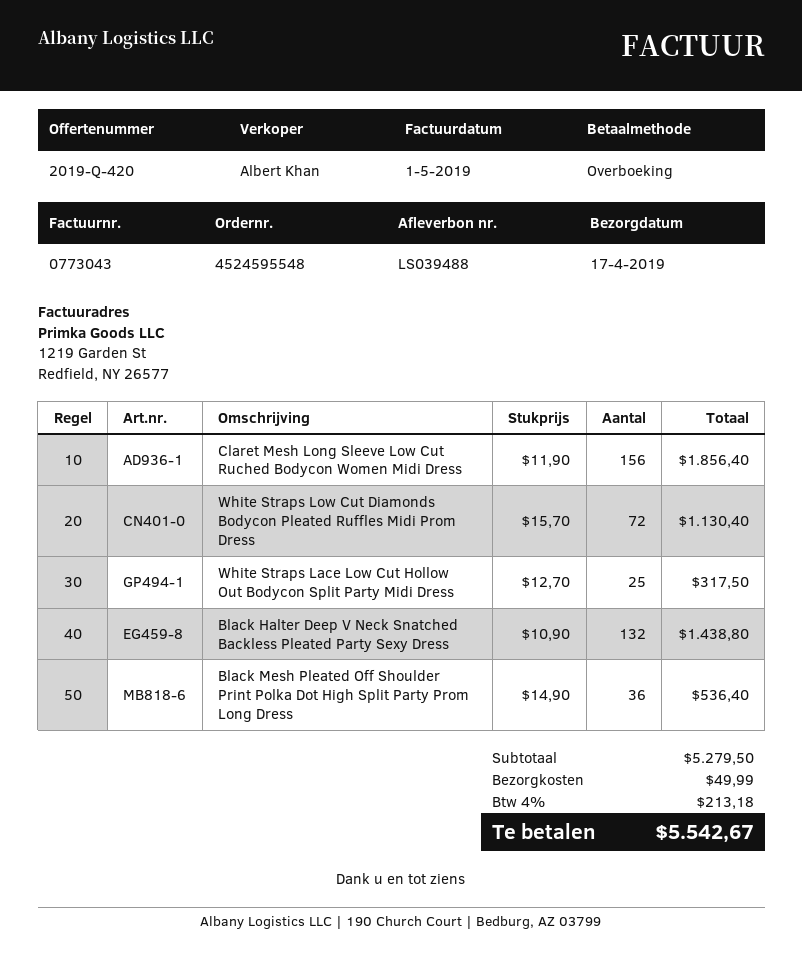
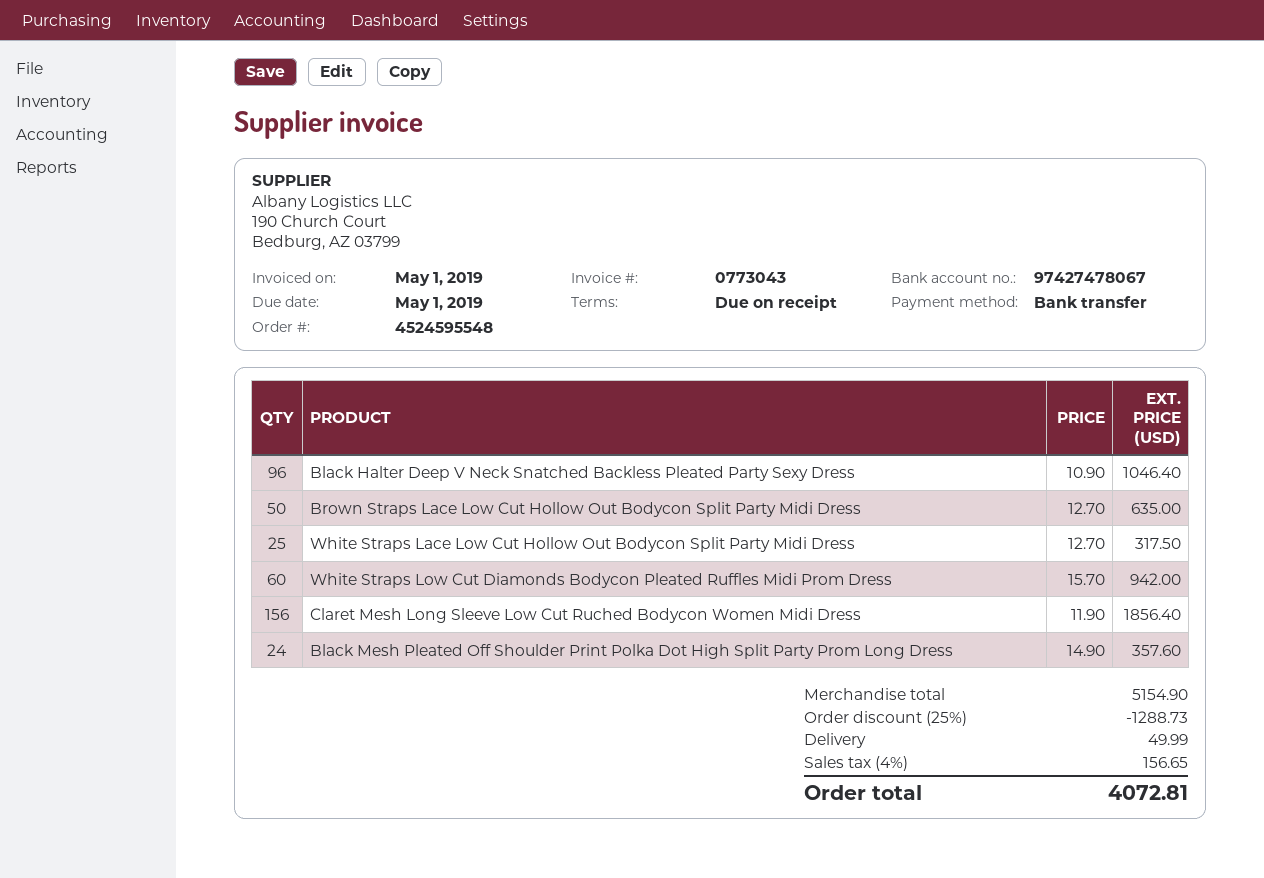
White Straps Low Cut Diamonds Bodycon Pleated Ruffles Midi Prom Dress: 72 x 15.70 = 1130.40 -> 60 x 15.70 = 942.00
Black Halter Deep V Neck Snatched Backless Pleated Party Sexy Dress: 132 x 10.90 = 1438.80 -> 96 x 10.90 = 1046.40
Black Mesh Pleated Off Shoulder Print Polka Dot High Split Party Prom Long Dress: 36 x 14.90 = 536.40 -> 24 x 14.90 = 357.60
Brown Straps Lace Low Cut Hollow Out Bodycon Split Party Midi Dress: none -> 50 x 12.70 = 635.00
subtotal: 5279.50 -> 5154.90
discount: none -> 25% = 1288.73
tax: 4% = 213.18 -> 4% = 156.65
total: 5542.67 -> 4072.81

